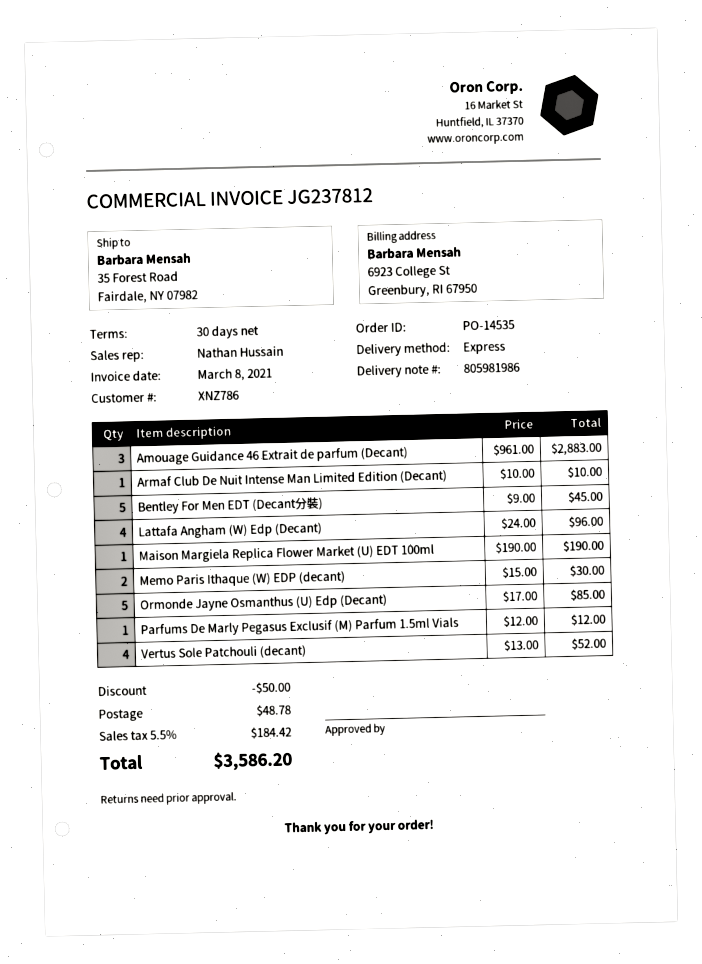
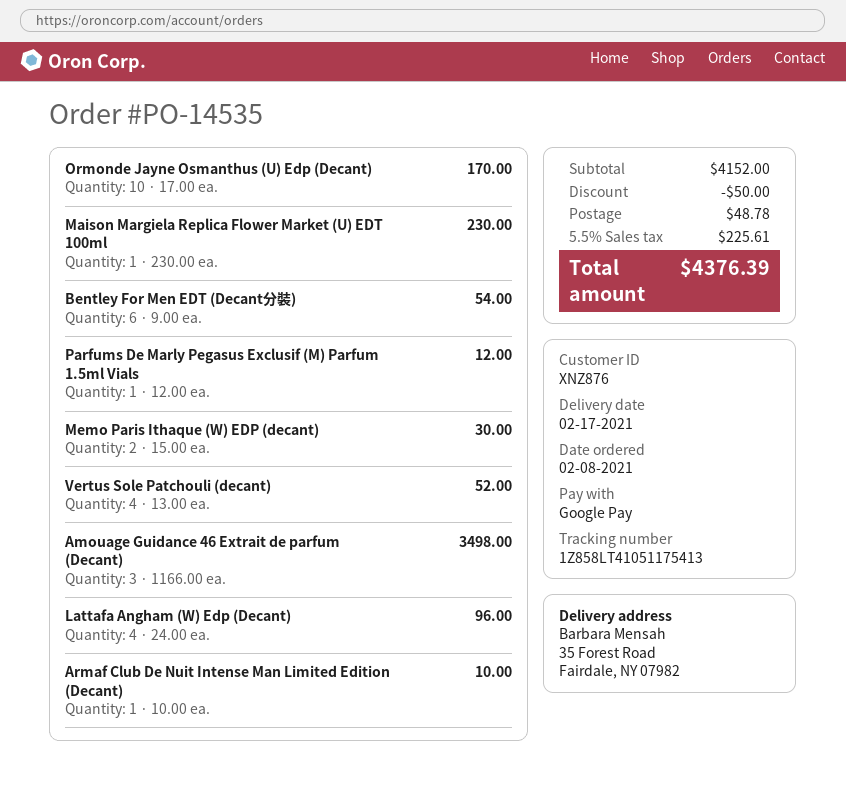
customer number: XNZ786 -> XNZ876
Amouage Guidance 46 Extrait de parfum (Decant): 3 x 961.00 = 2883.00 -> 3 x 1166.00 = 3498.00
Bentley For Men EDT (Decant分裝): 5 x 9.00 = 45.00 -> 6 x 9.00 = 54.00
Maison Margiela Replica Flower Market (U) EDT 100ml: 1 x 190.00 = 190.00 -> 1 x 230.00 = 230.00
Ormonde Jayne Osmanthus (U) Edp (Decant): 5 x 17.00 = 85.00 -> 10 x 17.00 = 170.00
tax: 5.5% = 184.42 -> 5.5% = 225.61
total: 3586.20 -> 4376.39

